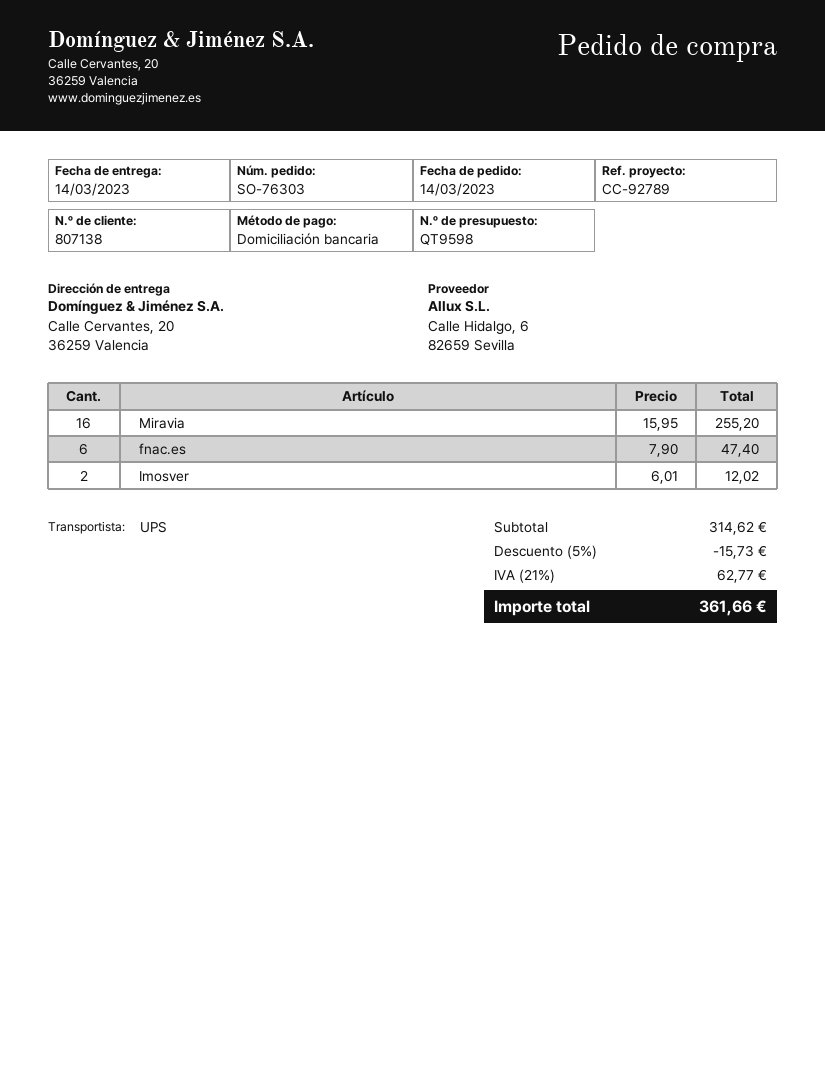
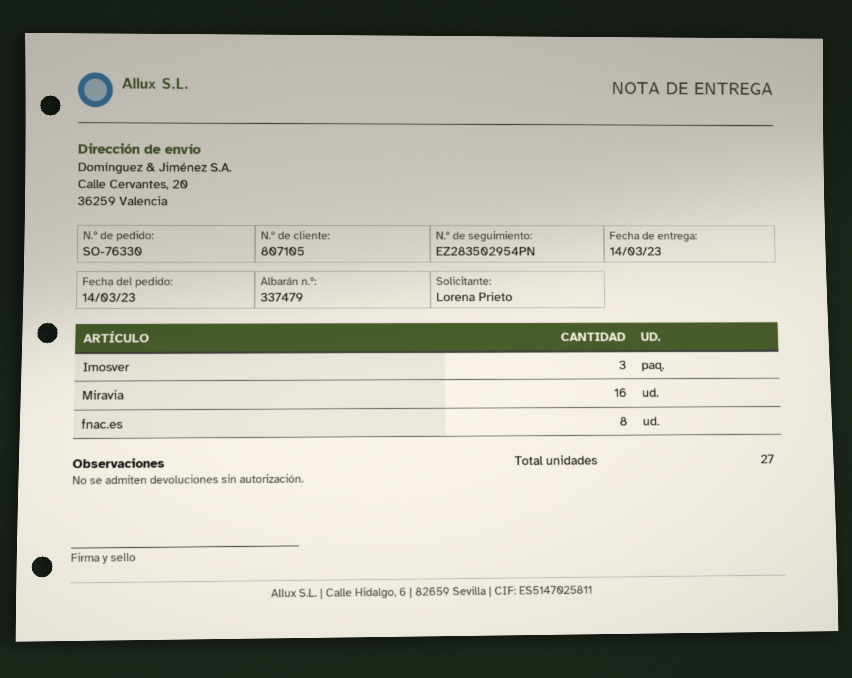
order number: SO-76303 -> SO-76330
customer number: 807138 -> 807105
fnac.es: 6 -> 8
Imosver: 2 -> 3

